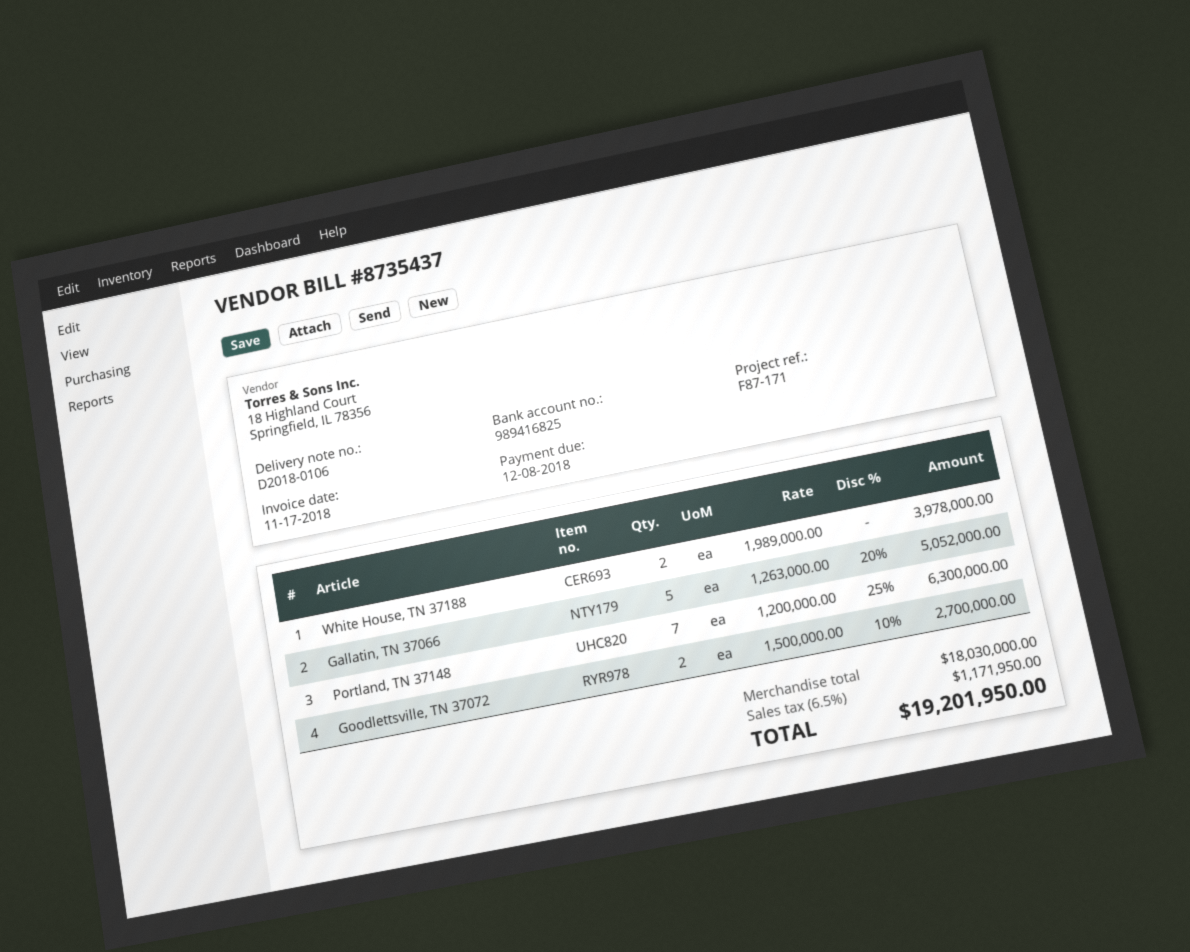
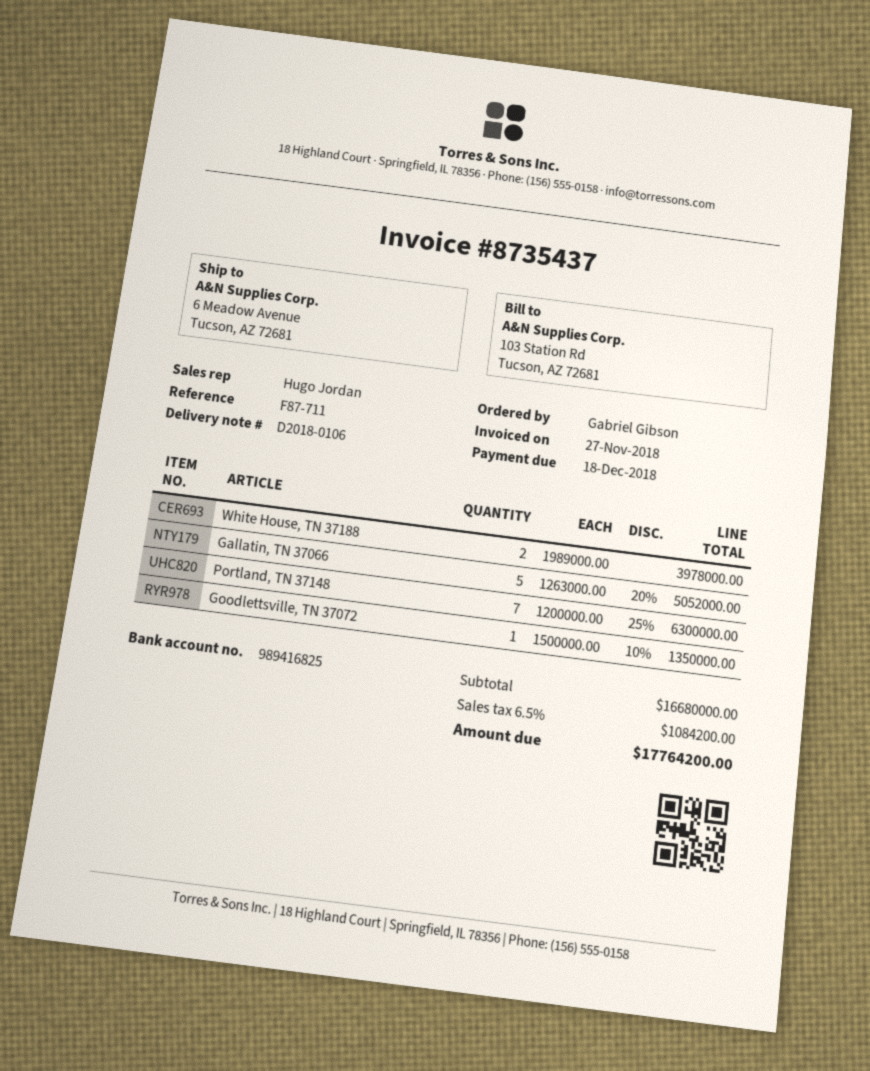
invoice date: 2018-11-17 -> 2018-11-27
due date: 2018-12-08 -> 2018-12-18
reference: F87-171 -> F87-711
Goodlettsville, TN 37072: 2 x 1500000.00 - 10% = 2700000.00 -> 1 x 1500000.00 - 10% = 1350000.00
subtotal: 18030000.00 -> 16680000.00
tax: 6.5% = 1171950.00 -> 6.5% = 1084200.00
total: 19201950.00 -> 17764200.00

